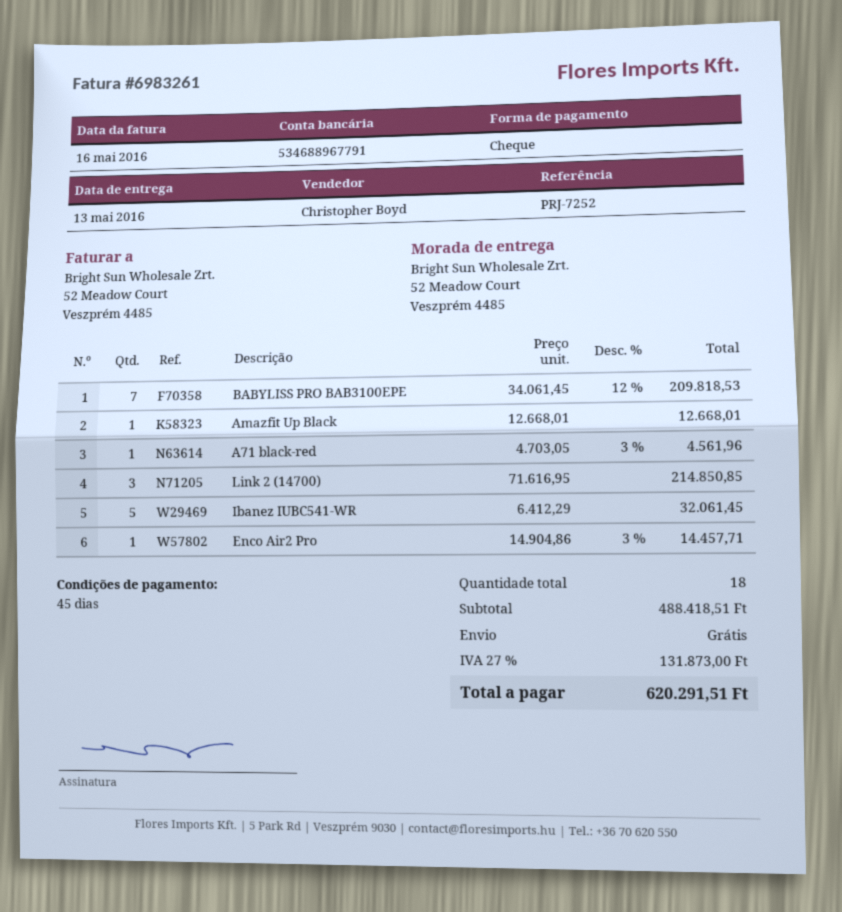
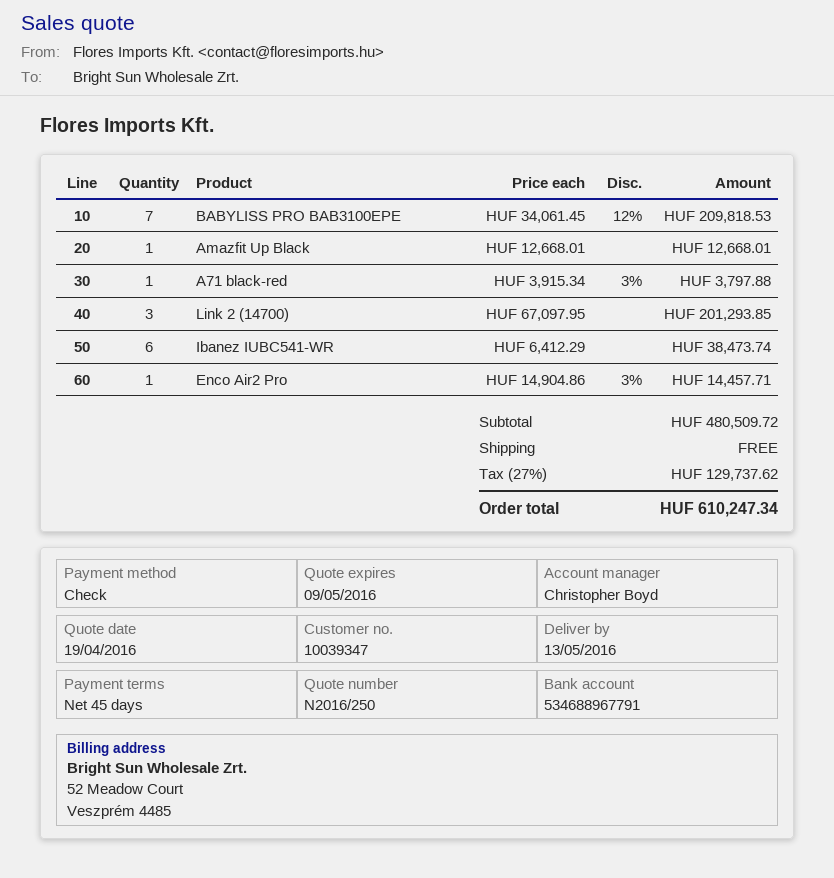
A71 black-red: 1 x 4703.05 - 3% = 4561.96 -> 1 x 3915.34 - 3% = 3797.88
Link 2 (14700): 3 x 71616.95 = 214850.85 -> 3 x 67097.95 = 201293.85
Ibanez IUBC541-WR: 5 x 6412.29 = 32061.45 -> 6 x 6412.29 = 38473.74
subtotal: 488418.51 -> 480509.72
tax: 27% = 131873.00 -> 27% = 129737.62
total: 620291.51 -> 610247.34

